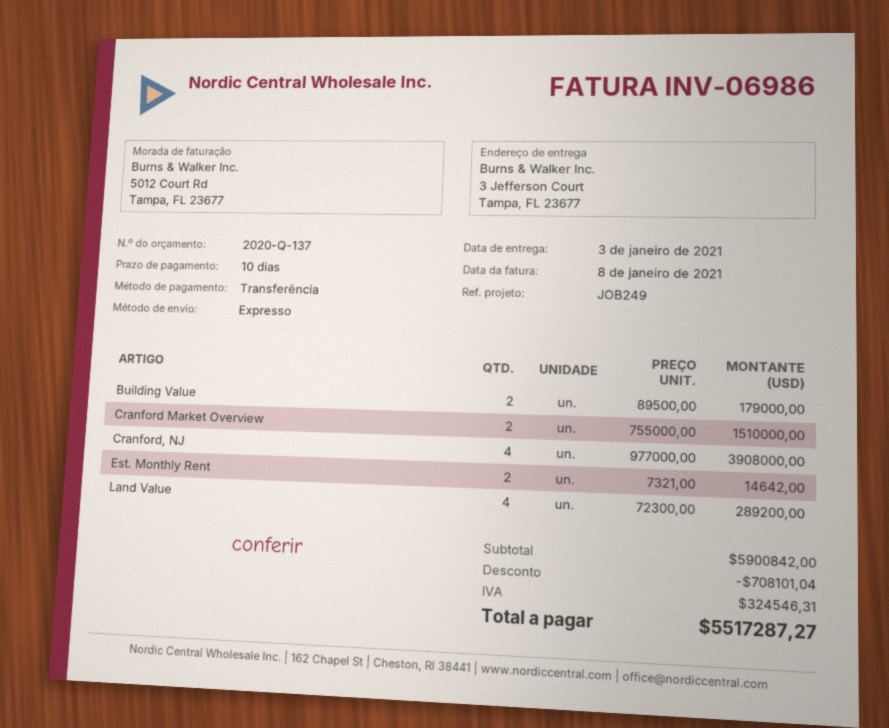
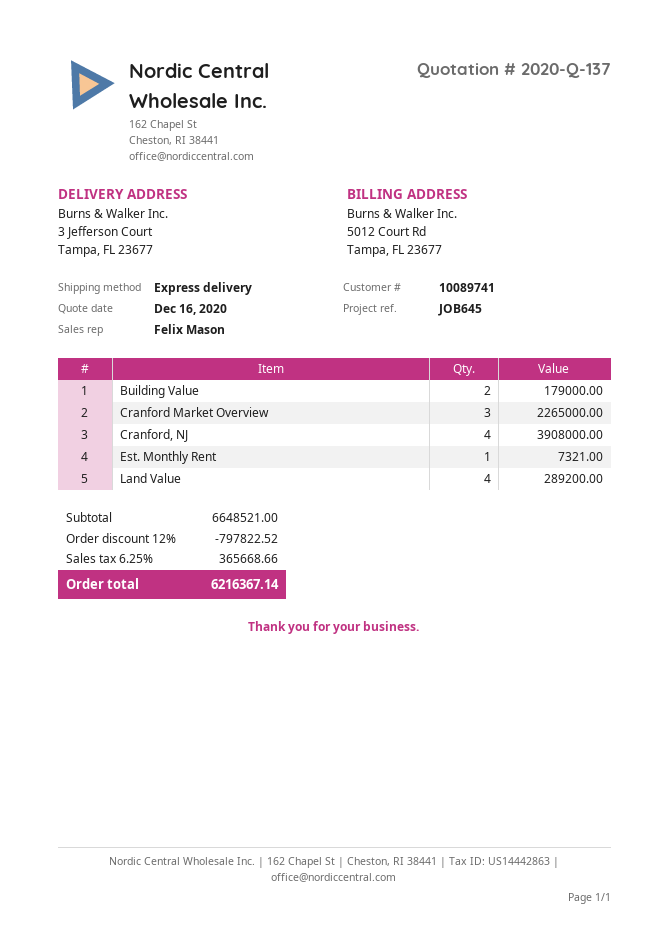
reference: JOB249 -> JOB645
Cranford Market Overview: 2 for 1510000.00 -> 3 for 2265000.00
Est. Monthly Rent: 2 for 14642.00 -> 1 for 7321.00
subtotal: 5900842.00 -> 6648521.00
discount: 708101.04 -> 797822.52
tax: 324546.31 -> 365668.66
total: 5517287.27 -> 6216367.14

